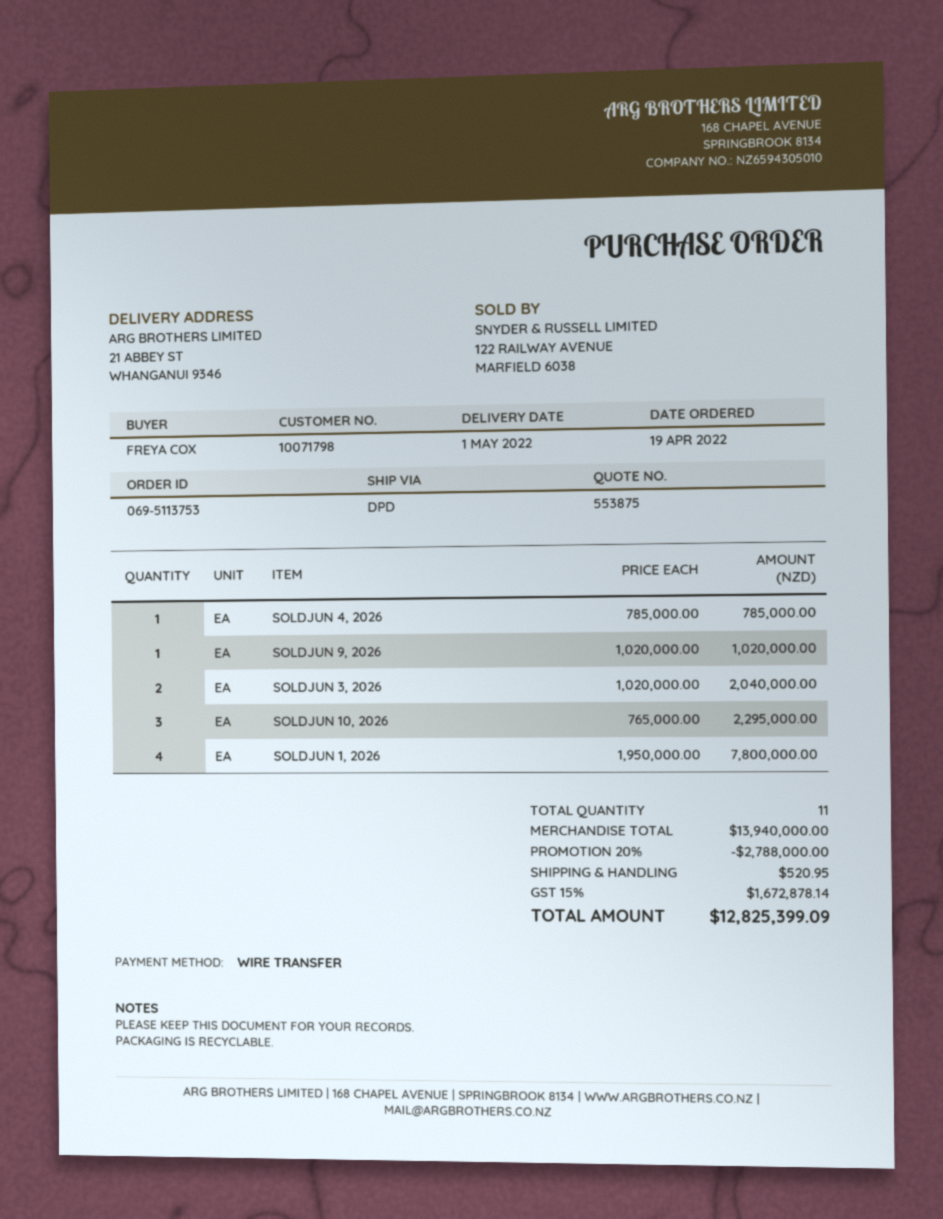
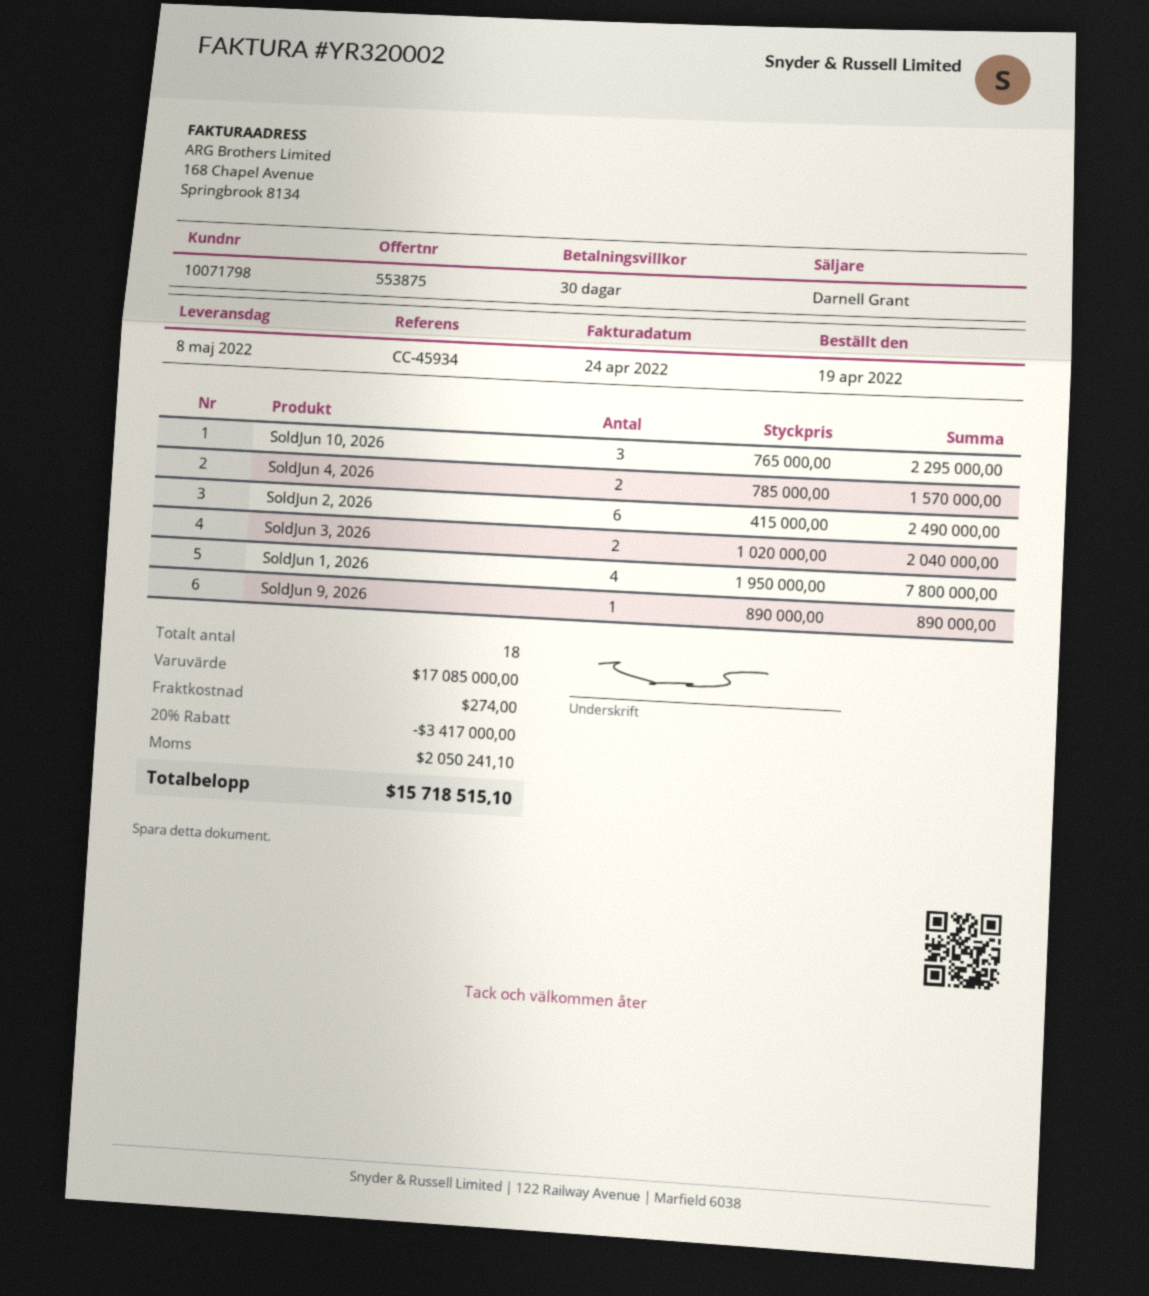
delivery date: 2022-05-01 -> 2022-05-08
SOLDJUN 4, 2026: 1 x 785000.00 = 785000.00 -> 2 x 785000.00 = 1570000.00
SOLDJUN 9, 2026: 1 x 1020000.00 = 1020000.00 -> 1 x 890000.00 = 890000.00
SoldJun 2, 2026: none -> 6 x 415000.00 = 2490000.00
total quantity: 11 -> 18
subtotal: 13940000.00 -> 17085000.00
discount: 20% = 2788000.00 -> 20% = 3417000.00
shipping: 520.95 -> 274.00
tax: 1672878.14 -> 2050241.10
total: 12825399.09 -> 15718515.10

